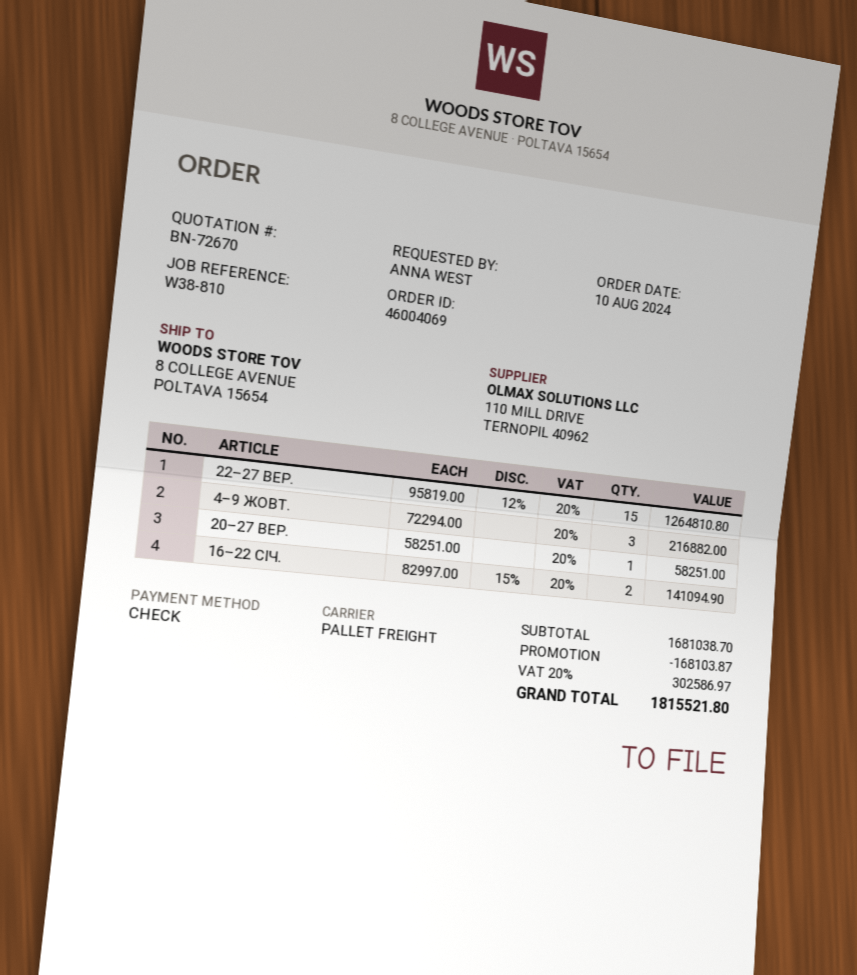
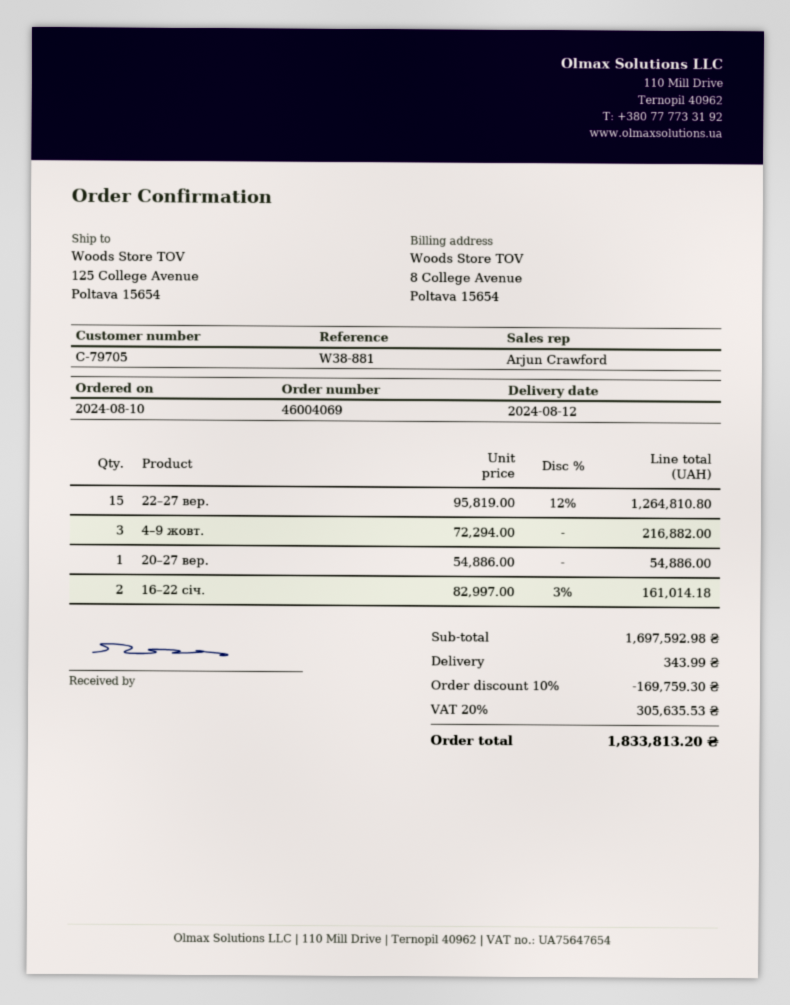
reference: W38-810 -> W38-881
ship to: 8 COLLEGE AVENUE, POLTAVA 15654 -> 125 College Avenue, Poltava 15654
20–27 ВЕР.: 1 x 58251.00 = 58251.00 -> 1 x 54886.00 = 54886.00
16–22 СІЧ.: 2 x 82997.00 - 15% = 141094.90 -> 2 x 82997.00 - 3% = 161014.18
subtotal: 1681038.70 -> 1697592.98
discount: 168103.87 -> 169759.30
shipping: none -> 343.99
tax: 20% = 302586.97 -> 20% = 305635.53
total: 1815521.80 -> 1833813.20

